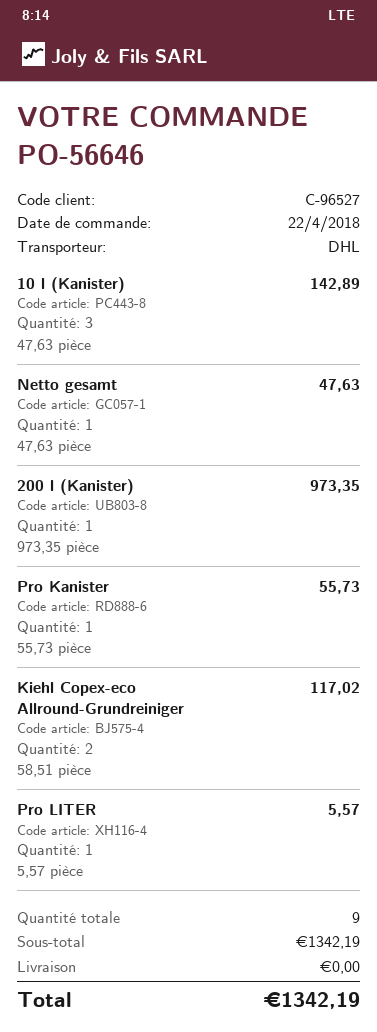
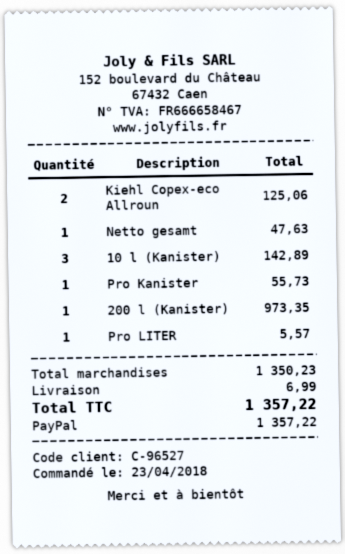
order date: 2018-04-22 -> 2018-04-23
Kiehl Copex-eco Allround-Grundreiniger: 2 for 117.02 -> 2 for 125.06
subtotal: 1342.19 -> 1350.23
shipping: 0.00 -> 6.99
total: 1342.19 -> 1357.22

